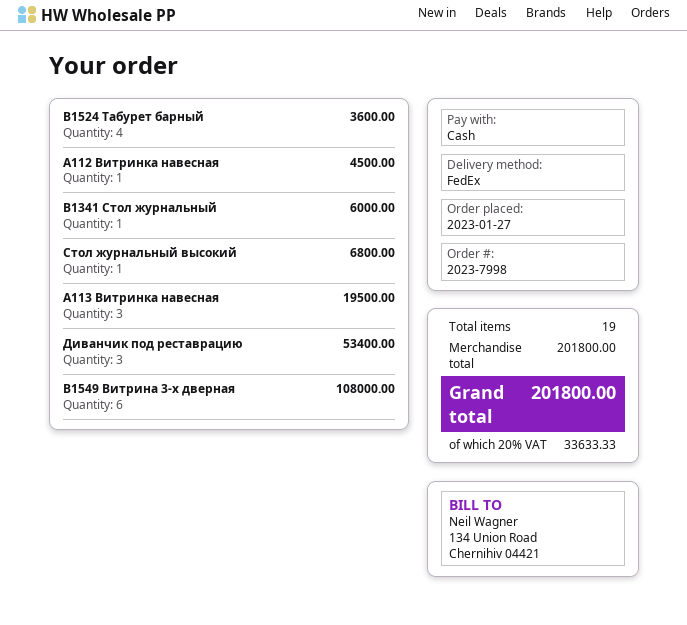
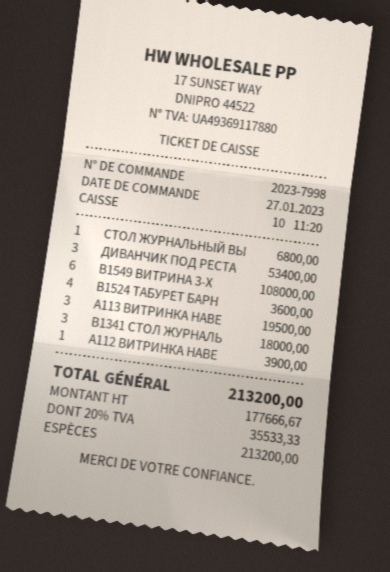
А112 Витринка навесная: 1 for 4500.00 -> 1 for 3900.00
В1341 Стол журнальный: 1 for 6000.00 -> 3 for 18000.00
tax: 20% = 33633.33 -> 20% = 35533.33
total: 201800.00 -> 213200.00

